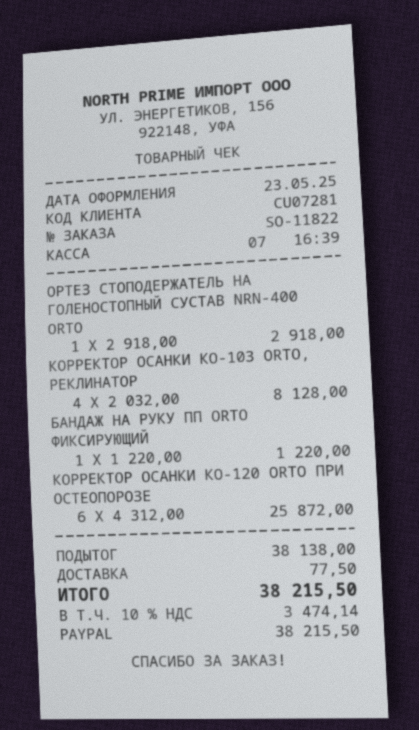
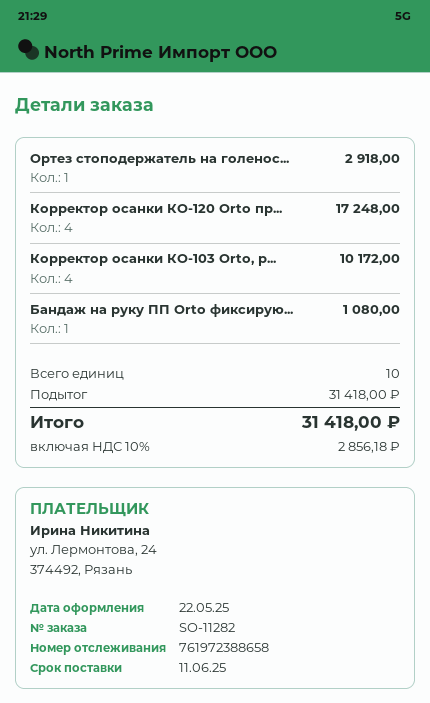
order number: SO-11822 -> SO-11282
order date: 2025-05-23 -> 2025-05-22
КОРРЕКТОР ОСАНКИ КО-103 ORTO, РЕКЛИНАТОР: 4 for 8128.00 -> 4 for 10172.00
БАНДАЖ НА РУКУ ПП ORTO ФИКСИРУЮЩИЙ: 1 for 1220.00 -> 1 for 1080.00
КОРРЕКТОР ОСАНКИ КО-120 ORTO ПРИ ОСТЕОПОРОЗЕ: 6 for 25872.00 -> 4 for 17248.00
subtotal: 38138.00 -> 31418.00
shipping: 77.50 -> none
tax: 10% = 3474.14 -> 10% = 2856.18
total: 38215.50 -> 31418.00

